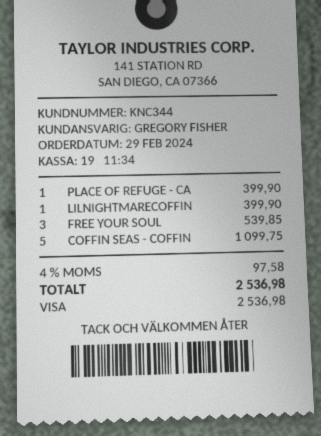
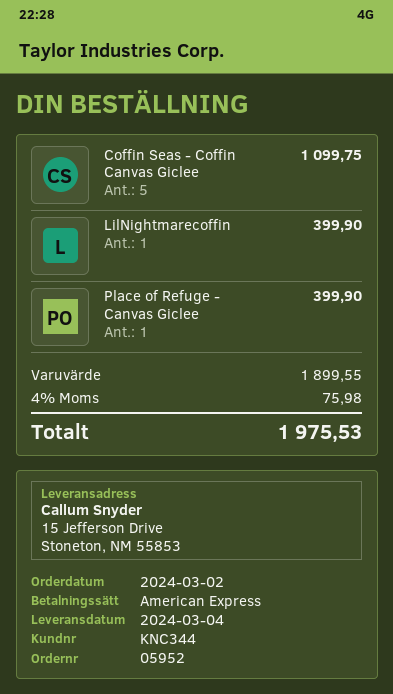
order date: 2024-02-29 -> 2024-03-02
payment method: Visa -> American Express
FREE YOUR SOUL: 3 for 539.85 -> none
tax: 4% = 97.58 -> 4% = 75.98
total: 2536.98 -> 1975.53

